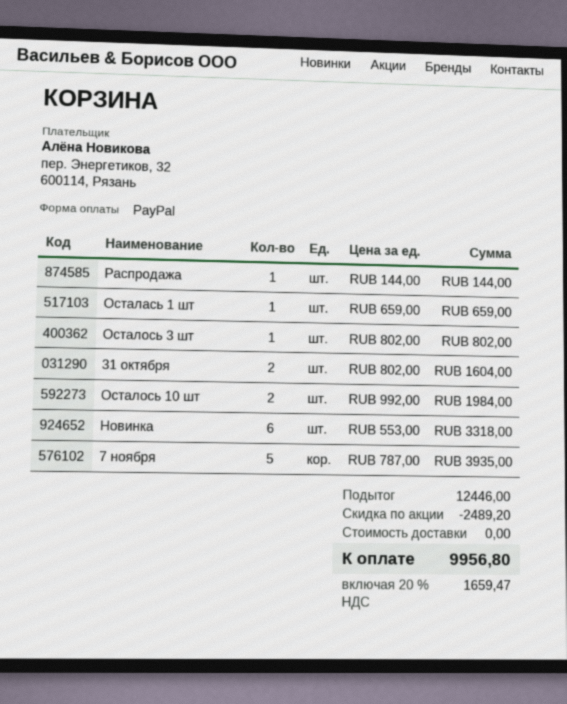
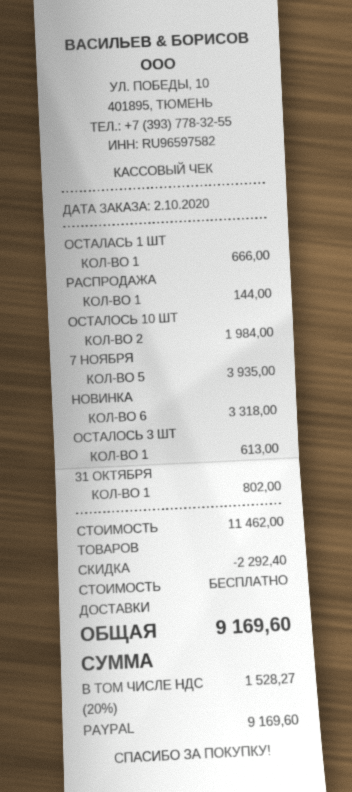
Осталась 1 шт: 1 for 659.00 -> 1 for 666.00
Осталось 3 шт: 1 for 802.00 -> 1 for 613.00
31 октября: 2 for 1604.00 -> 1 for 802.00
subtotal: 12446.00 -> 11462.00
discount: 2489.20 -> 2292.40
tax: 20% = 1659.47 -> 20% = 1528.27
total: 9956.80 -> 9169.60

